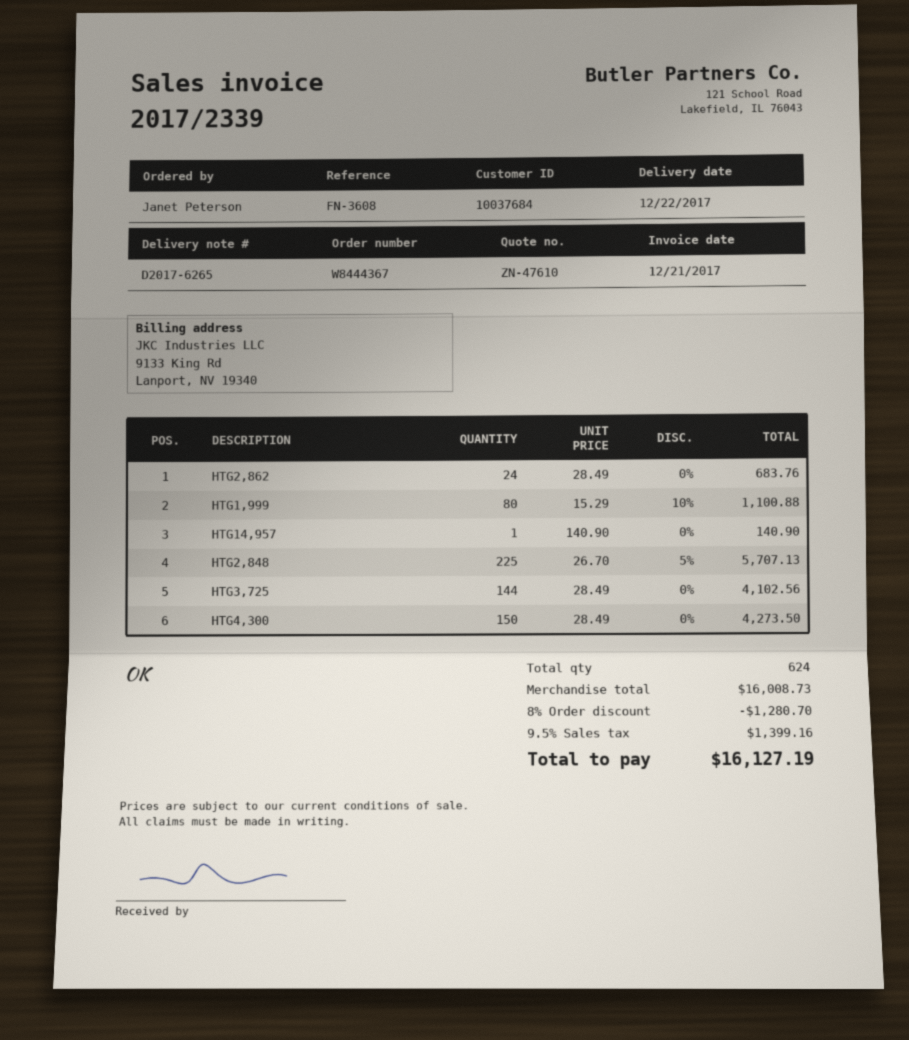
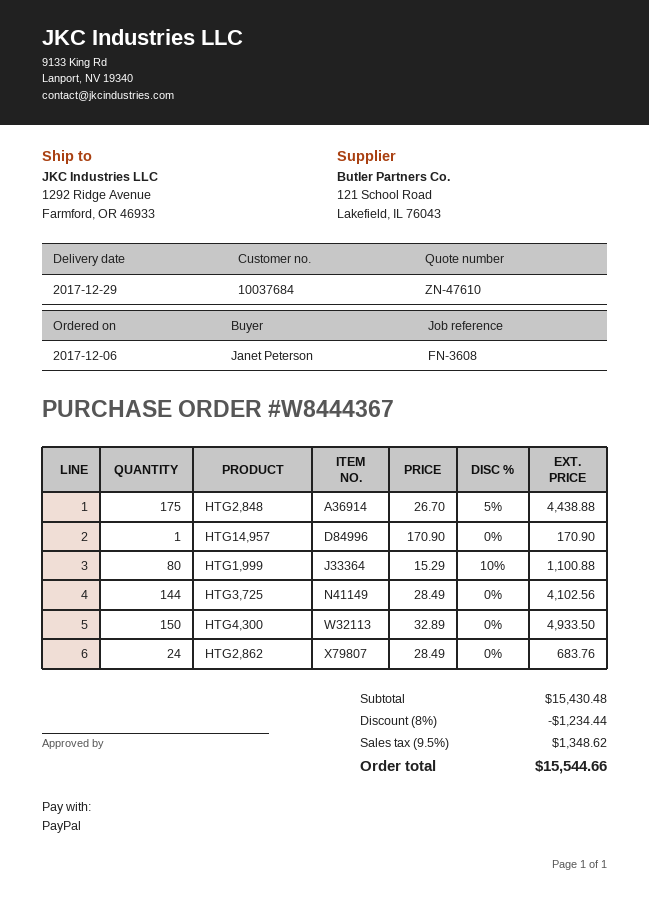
delivery date: 2017-12-22 -> 2017-12-29
HTG14,957: 1 x 140.90 = 140.90 -> 1 x 170.90 = 170.90
HTG2,848: 225 x 26.70 - 5% = 5707.13 -> 175 x 26.70 - 5% = 4438.88
HTG4,300: 150 x 28.49 = 4273.50 -> 150 x 32.89 = 4933.50
subtotal: 16008.73 -> 15430.48
discount: 8% = 1280.70 -> 8% = 1234.44
tax: 9.5% = 1399.16 -> 9.5% = 1348.62
total: 16127.19 -> 15544.66

